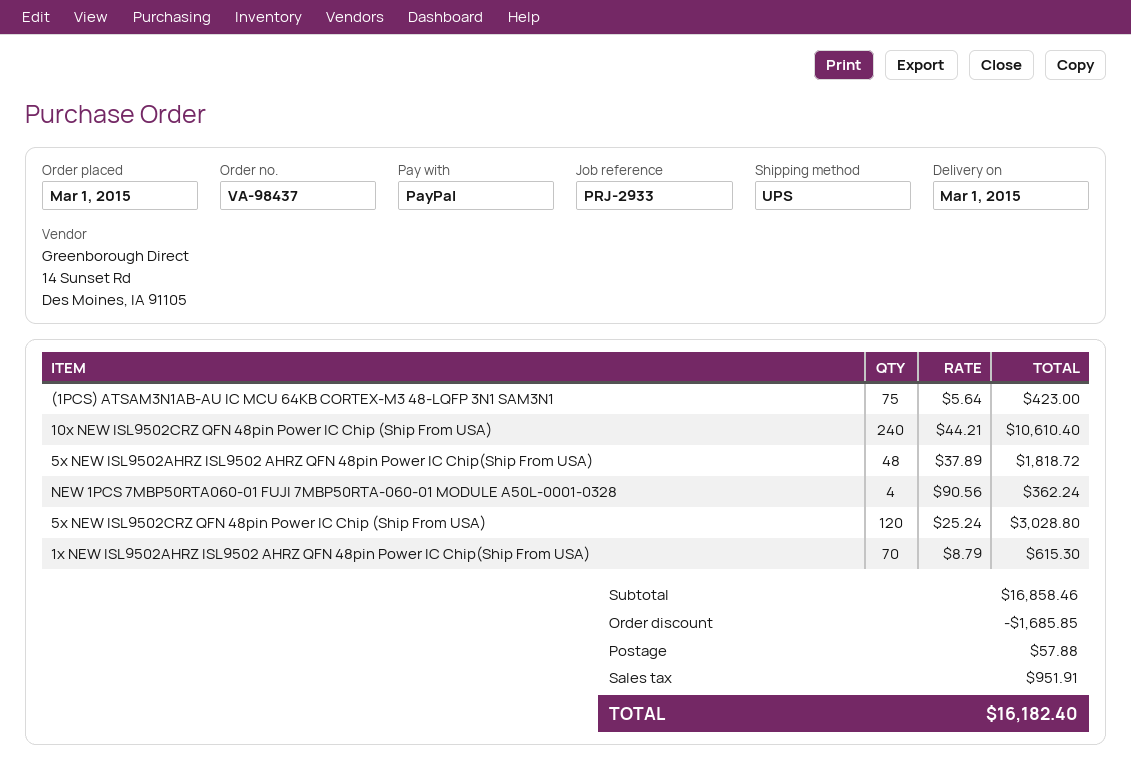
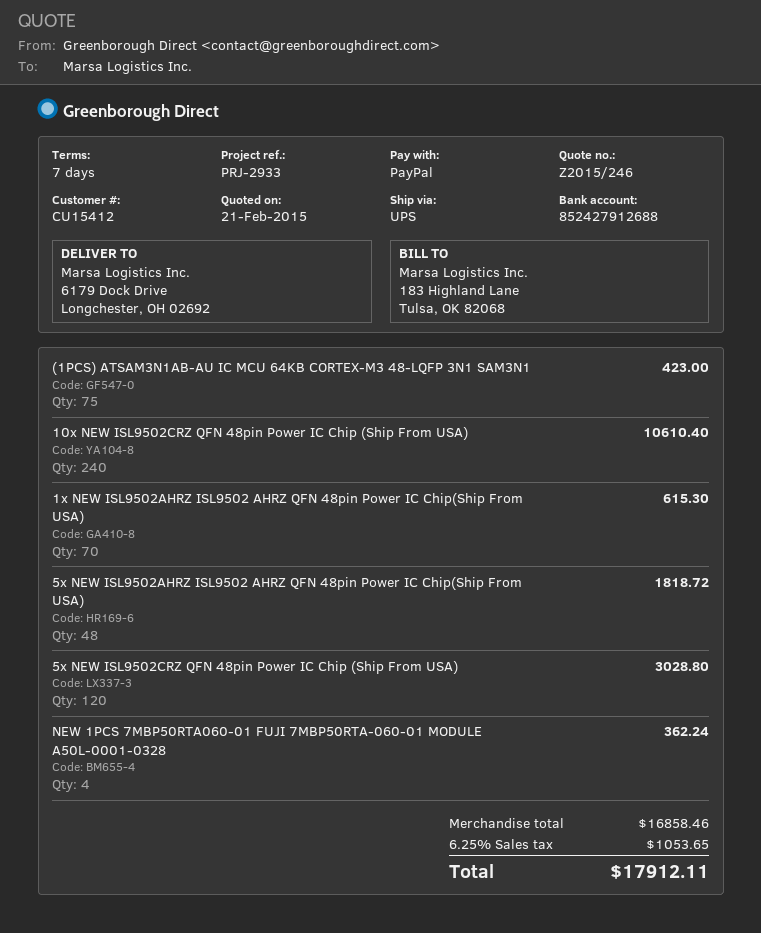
discount: 1685.85 -> none
shipping: 57.88 -> none
tax: 951.91 -> 1053.65
total: 16182.40 -> 17912.11

